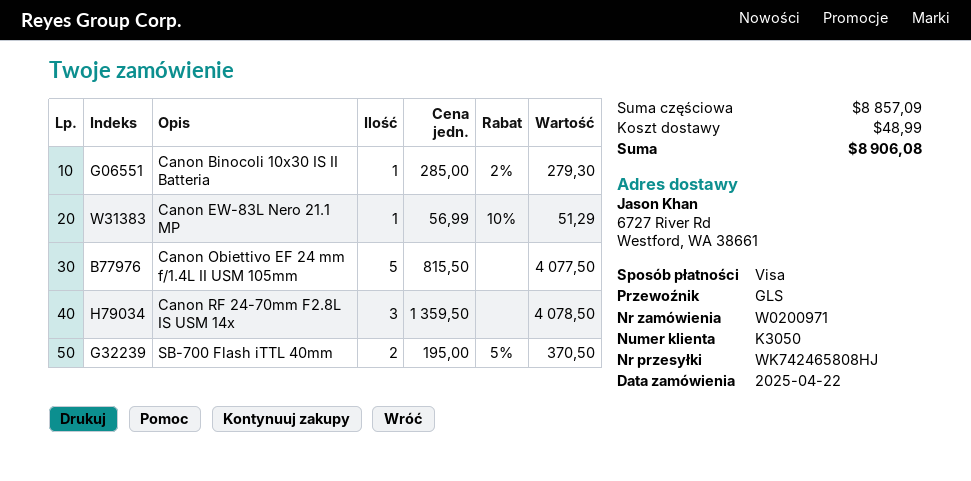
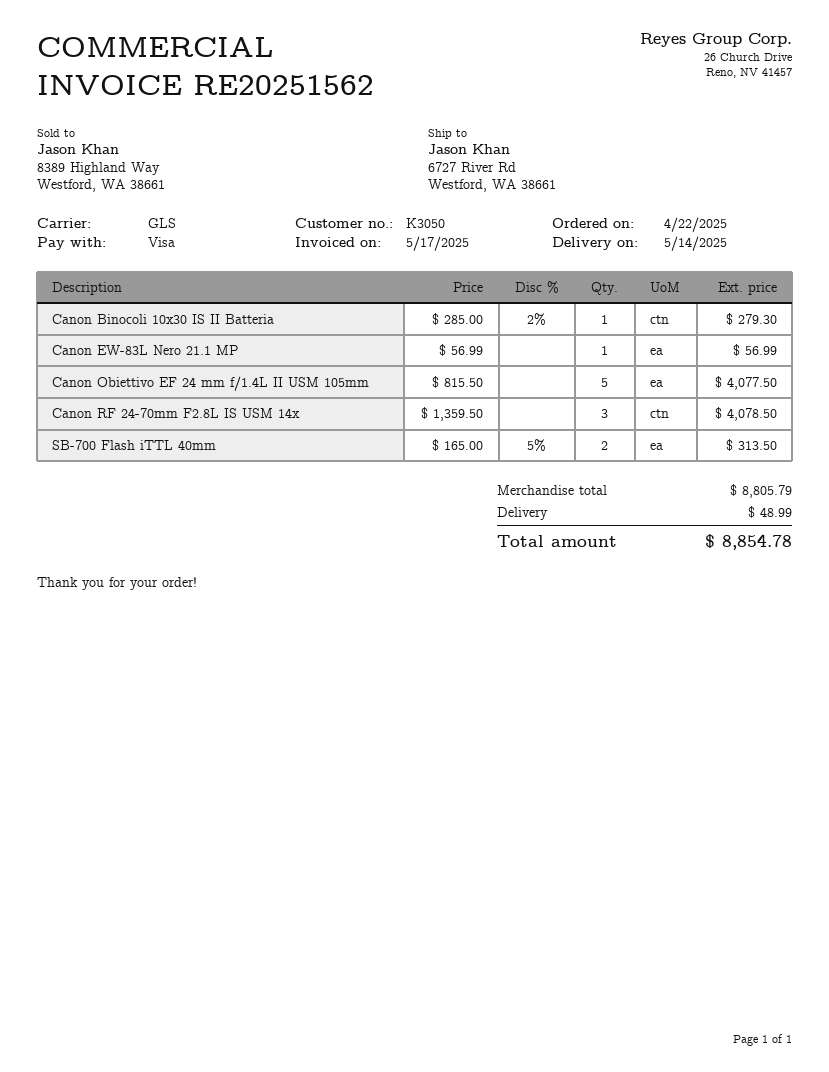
Canon EW-83L Nero 21.1 MP: 1 x 56.99 - 10% = 51.29 -> 1 x 56.99 = 56.99
SB-700 Flash iTTL 40mm: 2 x 195.00 - 5% = 370.50 -> 2 x 165.00 - 5% = 313.50
subtotal: 8857.09 -> 8805.79
total: 8906.08 -> 8854.78

